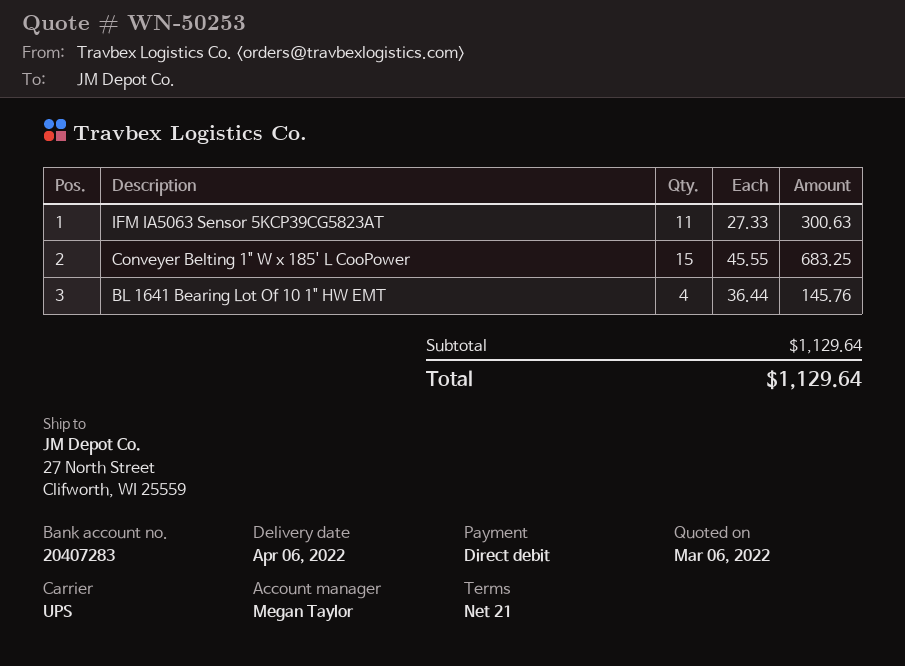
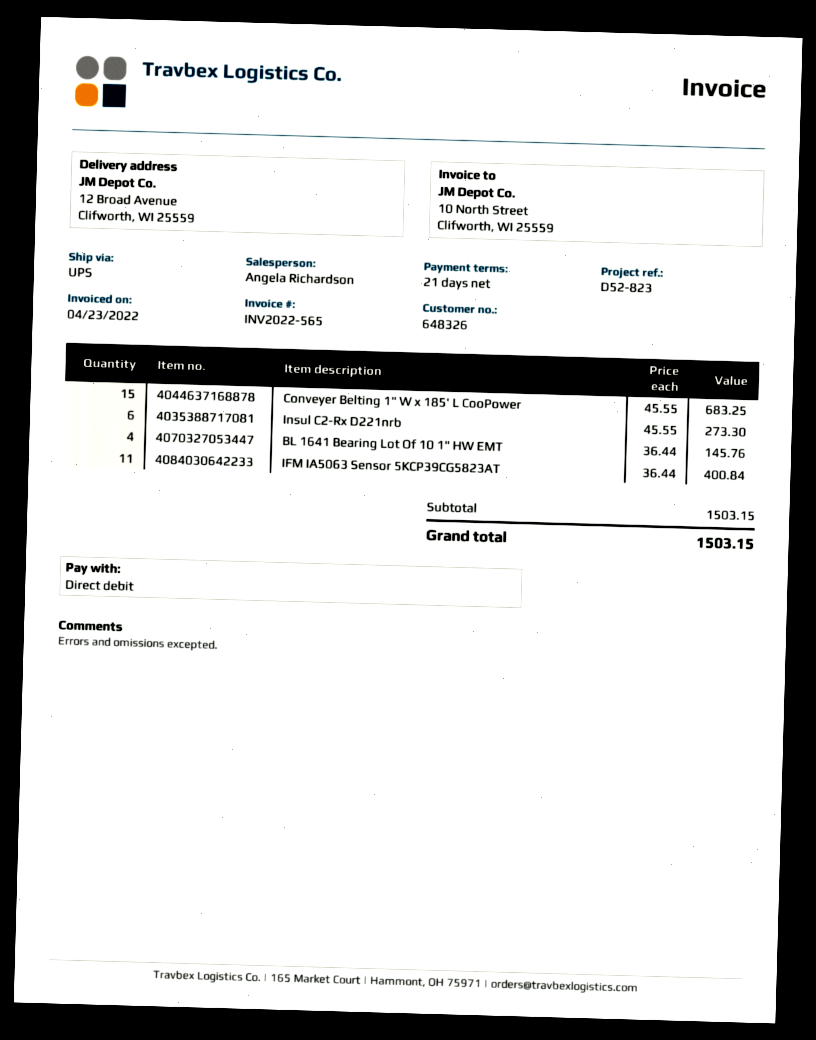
sales rep: Megan Taylor -> Angela Richardson
ship to: 27 North Street, Clifworth, WI 25559 -> 12 Broad Avenue, Clifworth, WI 25559
IFM IA5063 Sensor 5KCP39CG5823AT: 11 x 27.33 = 300.63 -> 11 x 36.44 = 400.84
Insul C2-Rx D221nrb: none -> 6 x 45.55 = 273.30
subtotal: 1129.64 -> 1503.15
total: 1129.64 -> 1503.15

